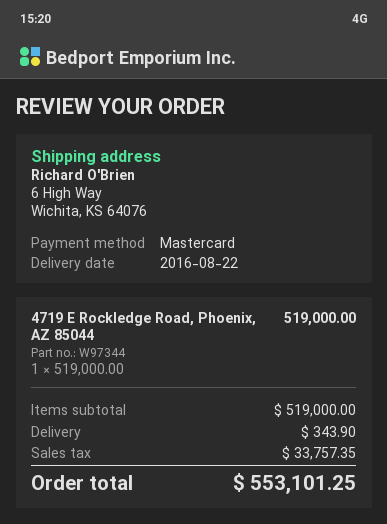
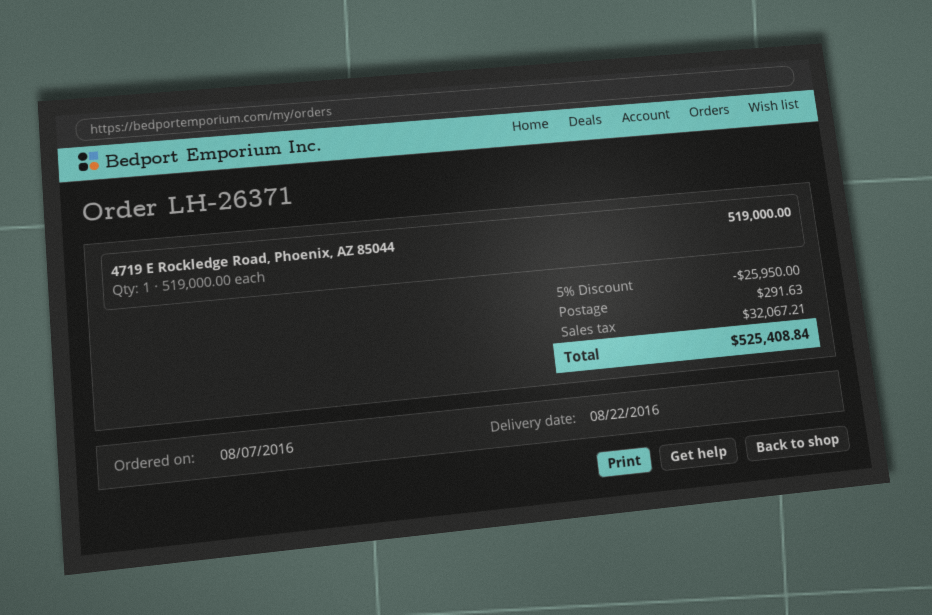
discount: none -> 5% = 25950.00
shipping: 343.90 -> 291.63
tax: 33757.35 -> 32067.21
total: 553101.25 -> 525408.84

